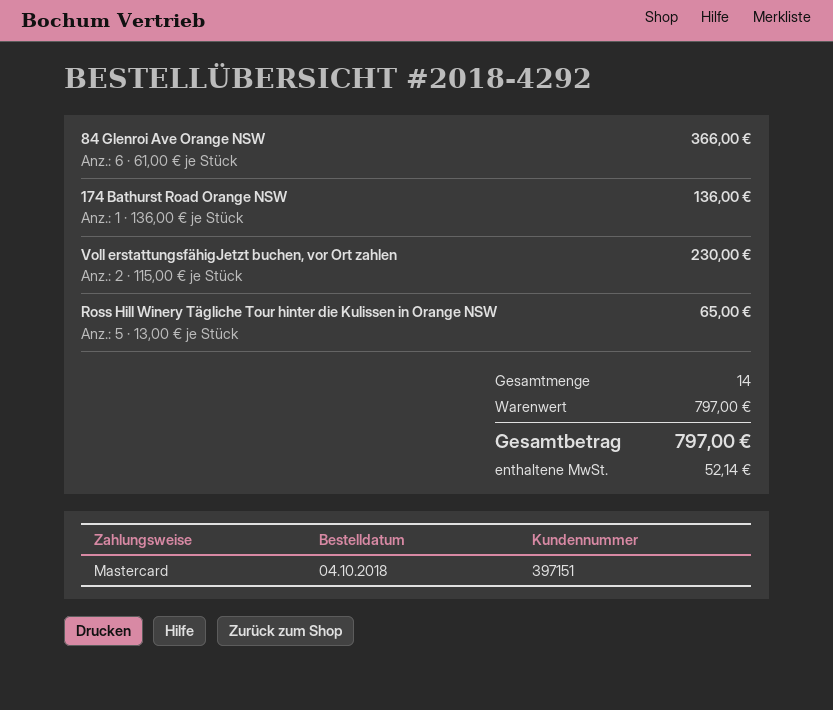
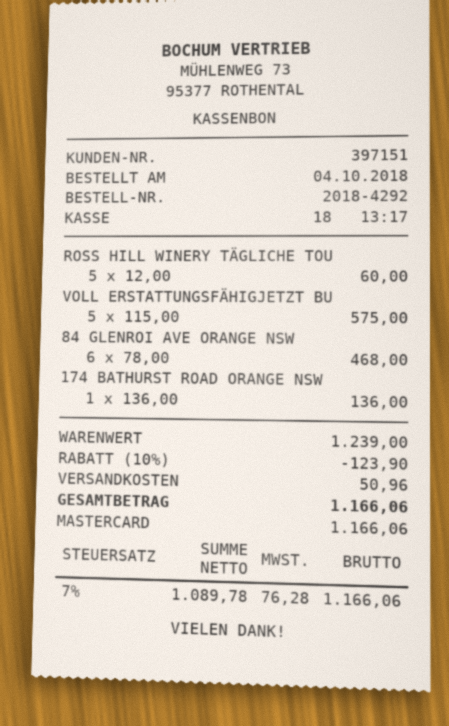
84 Glenroi Ave Orange NSW: 6 x 61.00 = 366.00 -> 6 x 78.00 = 468.00
Voll erstattungsfähigJetzt buchen, vor Ort zahlen: 2 x 115.00 = 230.00 -> 5 x 115.00 = 575.00
Ross Hill Winery Tägliche Tour hinter die Kulissen in Orange NSW: 5 x 13.00 = 65.00 -> 5 x 12.00 = 60.00
subtotal: 797.00 -> 1239.00
discount: none -> 10% = 123.90
shipping: none -> 50.96
tax: 52.14 -> 76.28
total: 797.00 -> 1166.06

